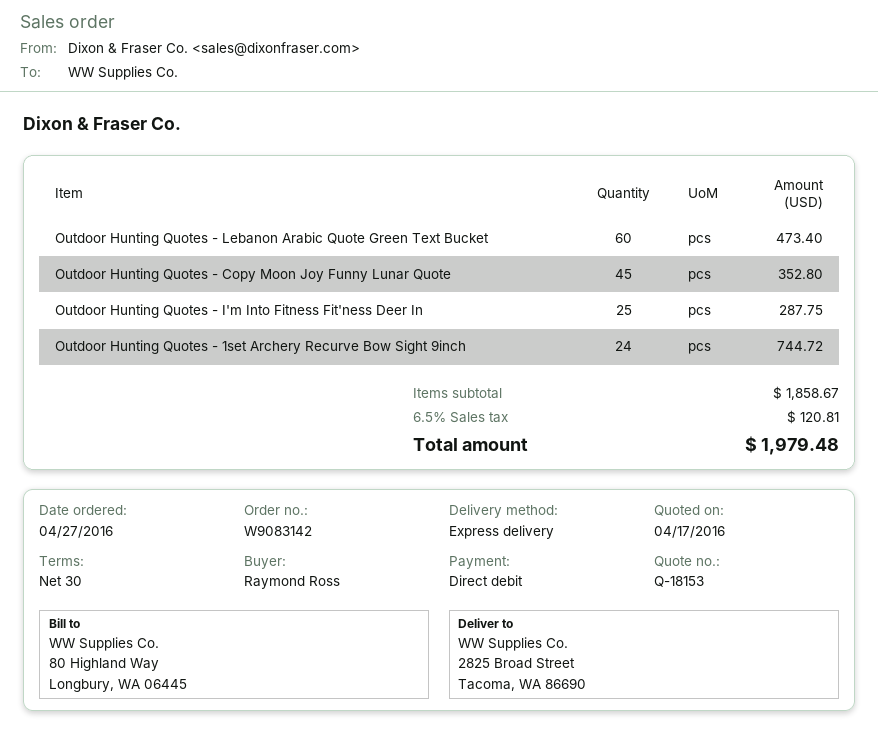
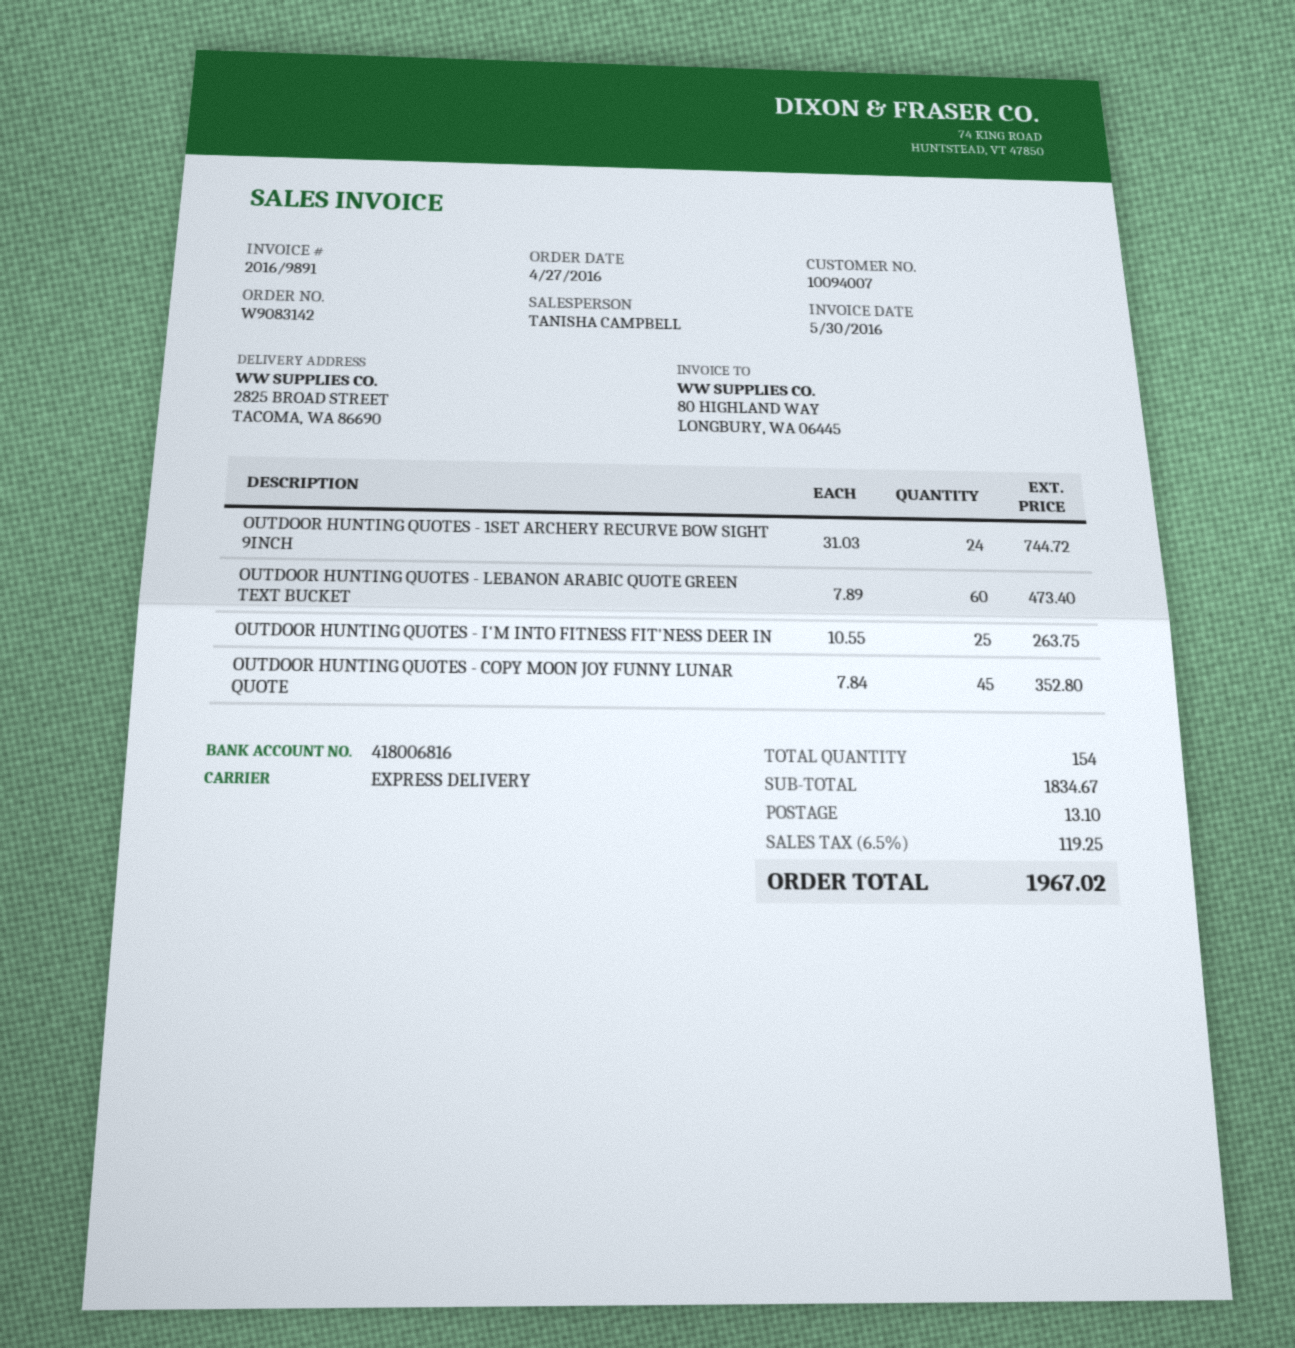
Outdoor Hunting Quotes - I'm Into Fitness Fit'ness Deer In: 25 for 287.75 -> 25 for 263.75
subtotal: 1858.67 -> 1834.67
shipping: none -> 13.10
tax: 6.5% = 120.81 -> 6.5% = 119.25
total: 1979.48 -> 1967.02

